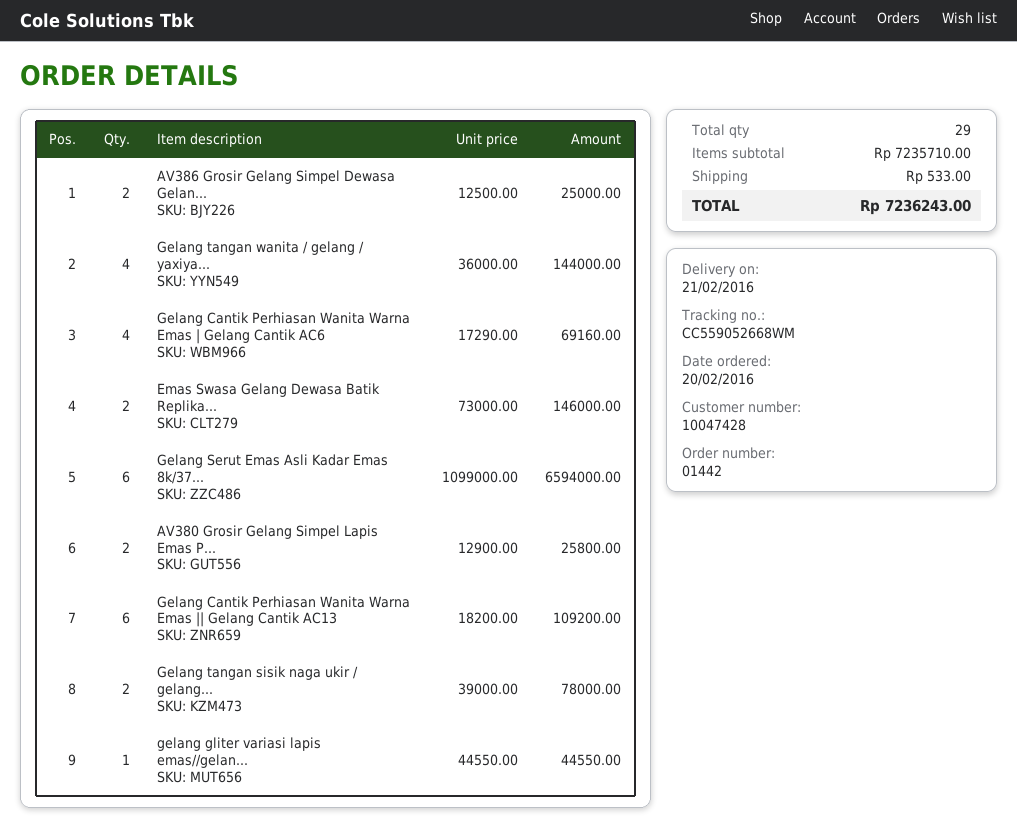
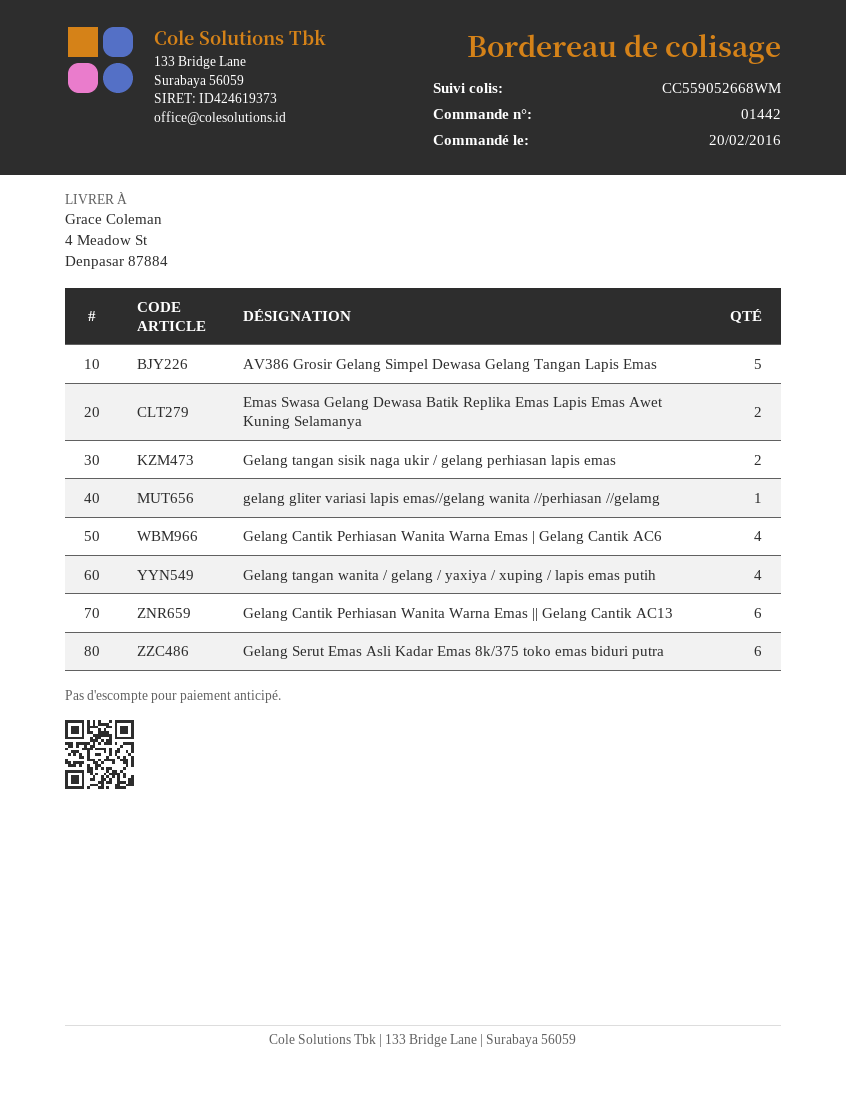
AV386 Grosir Gelang Simpel Dewasa Gelan...: 2 -> 5
AV380 Grosir Gelang Simpel Lapis Emas P...: 2 -> none

